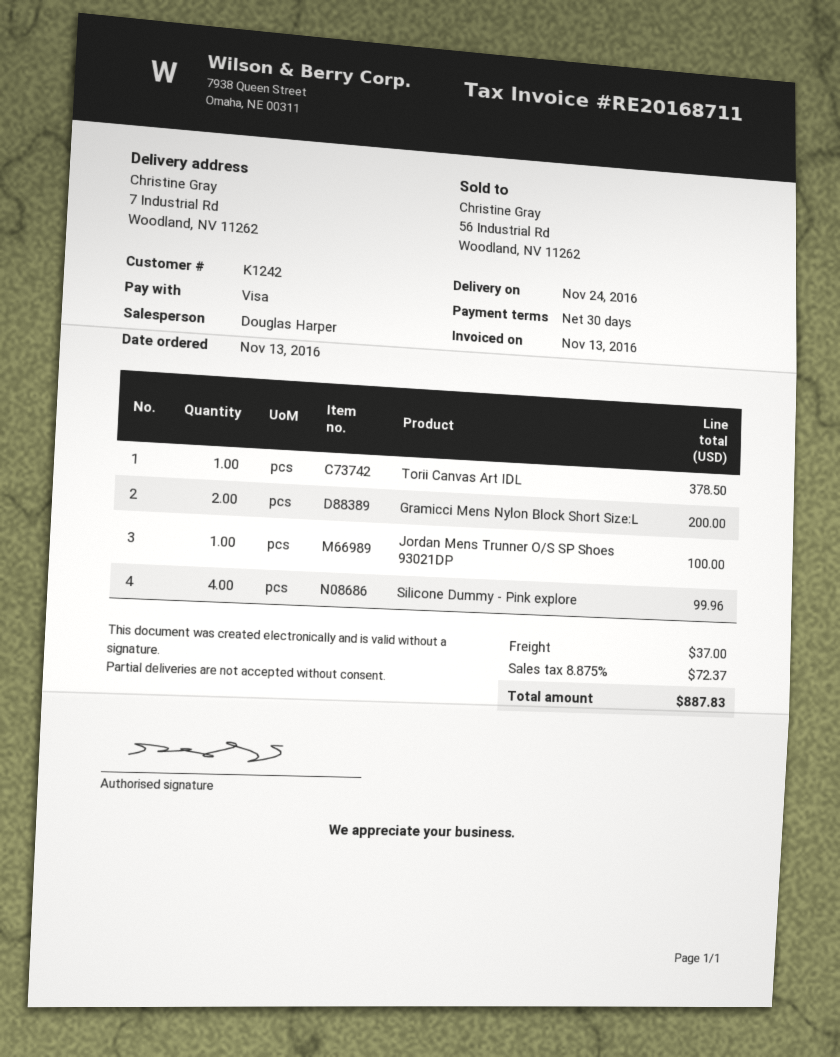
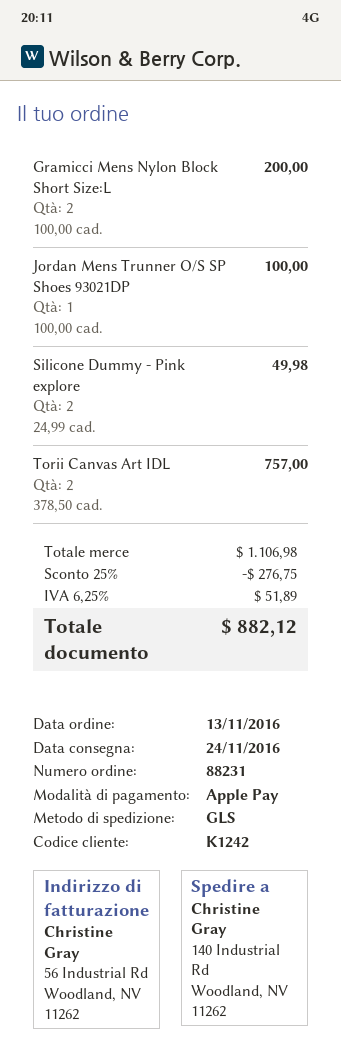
payment method: Visa -> Apple Pay
ship to: 7 Industrial Rd, Woodland, NV 11262 -> 140 Industrial Rd, Woodland, NV 11262
Torii Canvas Art IDL: 1 for 378.50 -> 2 for 757.00
Silicone Dummy - Pink explore: 4 for 99.96 -> 2 for 49.98
discount: none -> 25% = 276.75
shipping: 37.00 -> none
tax: 8.875% = 72.37 -> 6.25% = 51.89
total: 887.83 -> 882.12

